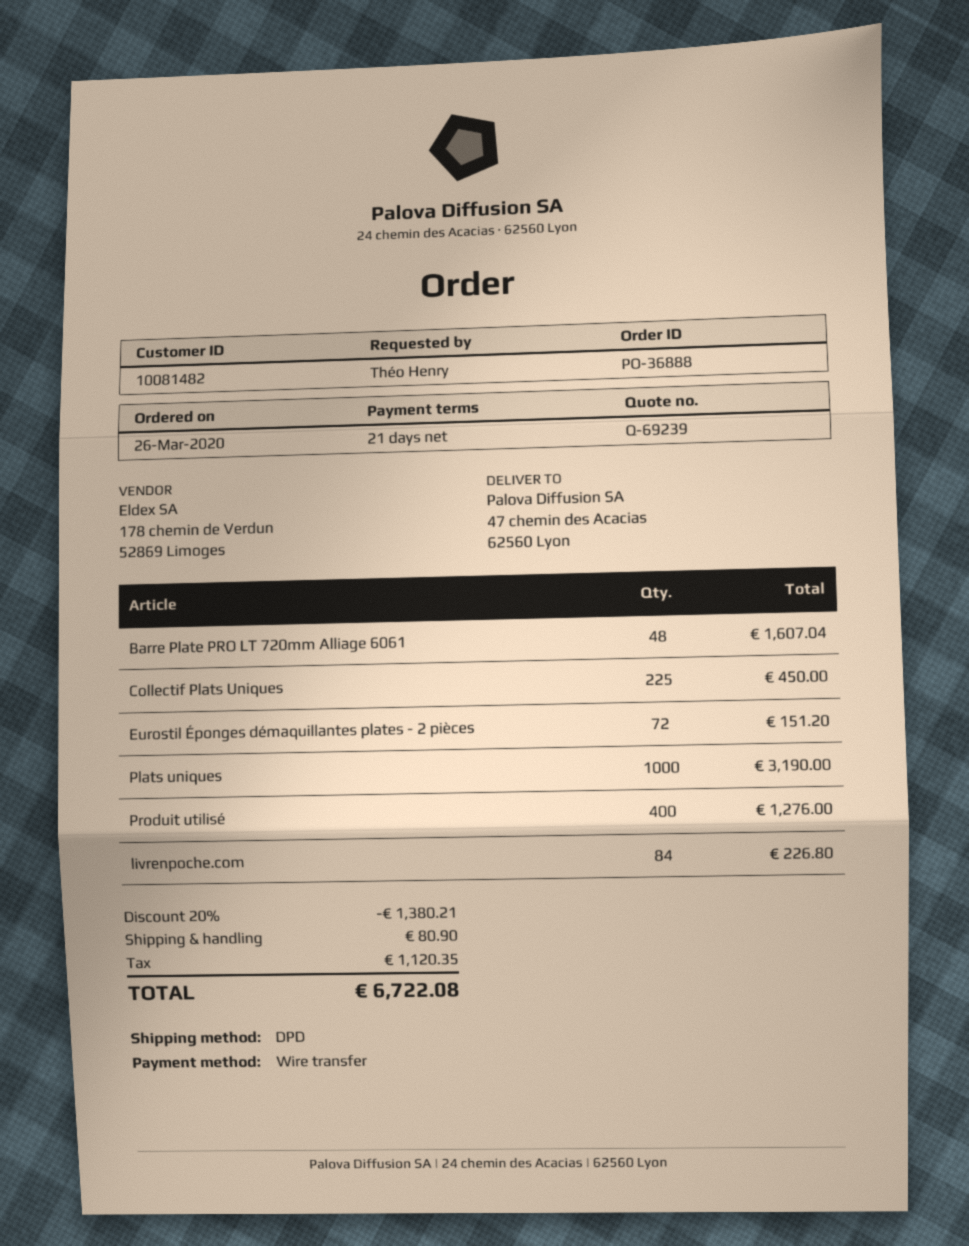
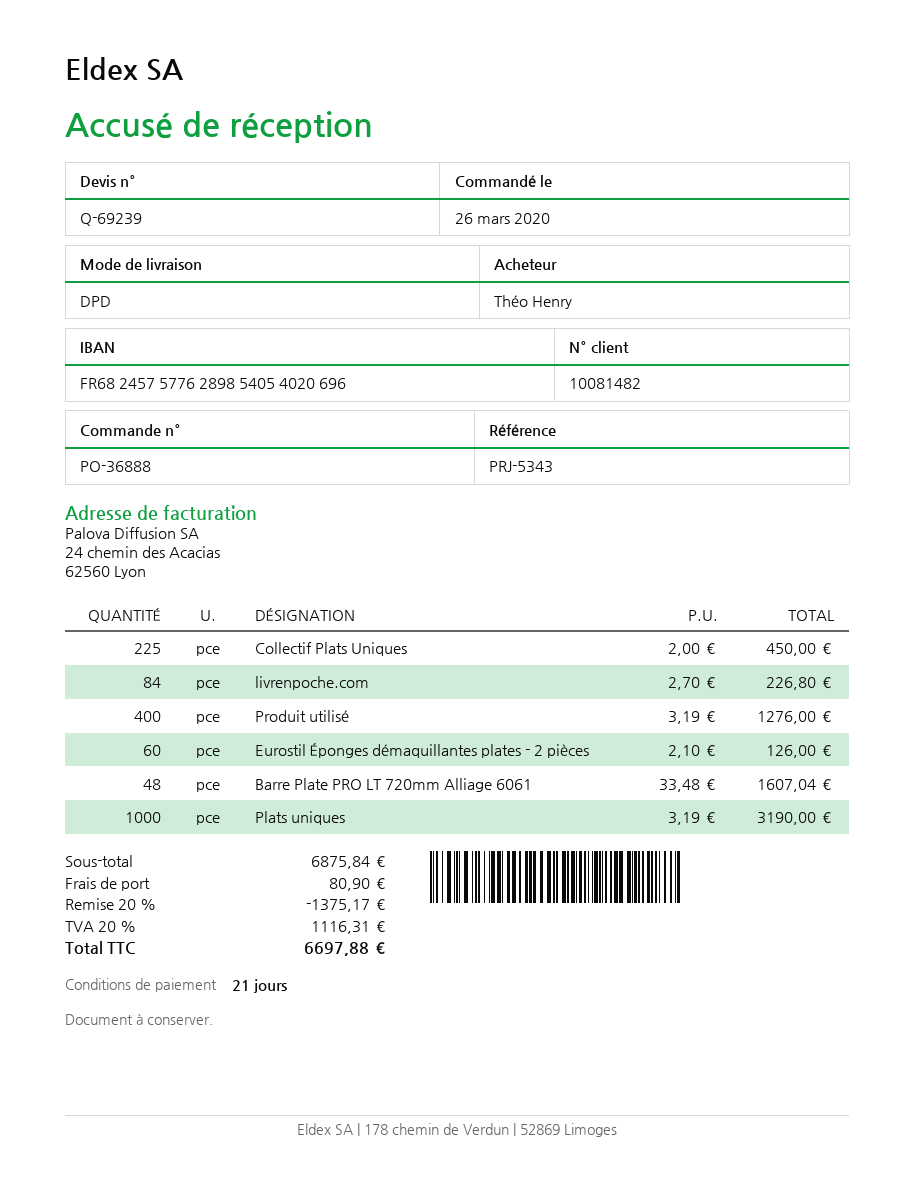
Eurostil Éponges démaquillantes plates - 2 pièces: 72 for 151.20 -> 60 for 126.00
discount: 20% = 1380.21 -> 20% = 1375.17
tax: 1120.35 -> 1116.31
total: 6722.08 -> 6697.88

